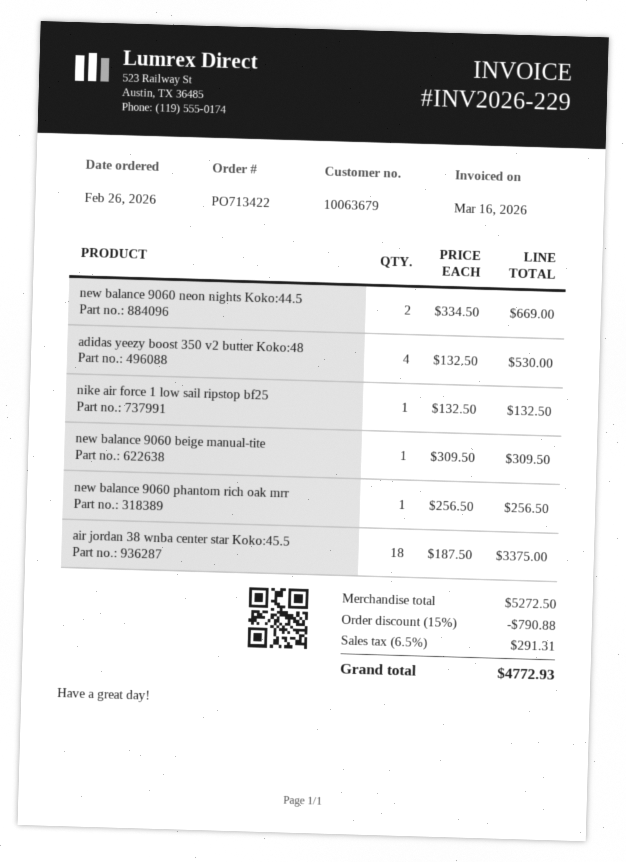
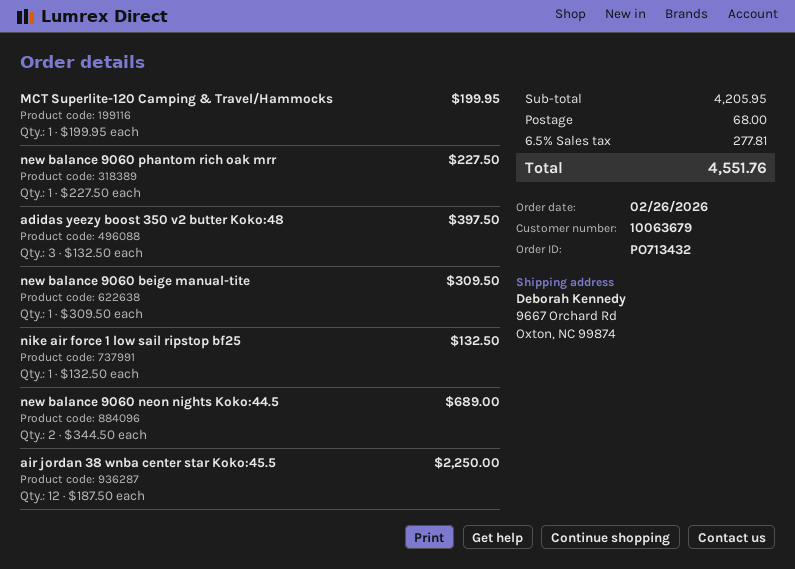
order number: PO713422 -> PO713432
new balance 9060 neon nights Koko:44.5: 2 x 334.50 = 669.00 -> 2 x 344.50 = 689.00
adidas yeezy boost 350 v2 butter Koko:48: 4 x 132.50 = 530.00 -> 3 x 132.50 = 397.50
new balance 9060 phantom rich oak mrr: 1 x 256.50 = 256.50 -> 1 x 227.50 = 227.50
air jordan 38 wnba center star Koko:45.5: 18 x 187.50 = 3375.00 -> 12 x 187.50 = 2250.00
MCT Superlite-120 Camping & Travel/Hammocks: none -> 1 x 199.95 = 199.95
subtotal: 5272.50 -> 4205.95
discount: 15% = 790.88 -> none
shipping: none -> 68.00
tax: 6.5% = 291.31 -> 6.5% = 277.81
total: 4772.93 -> 4551.76

